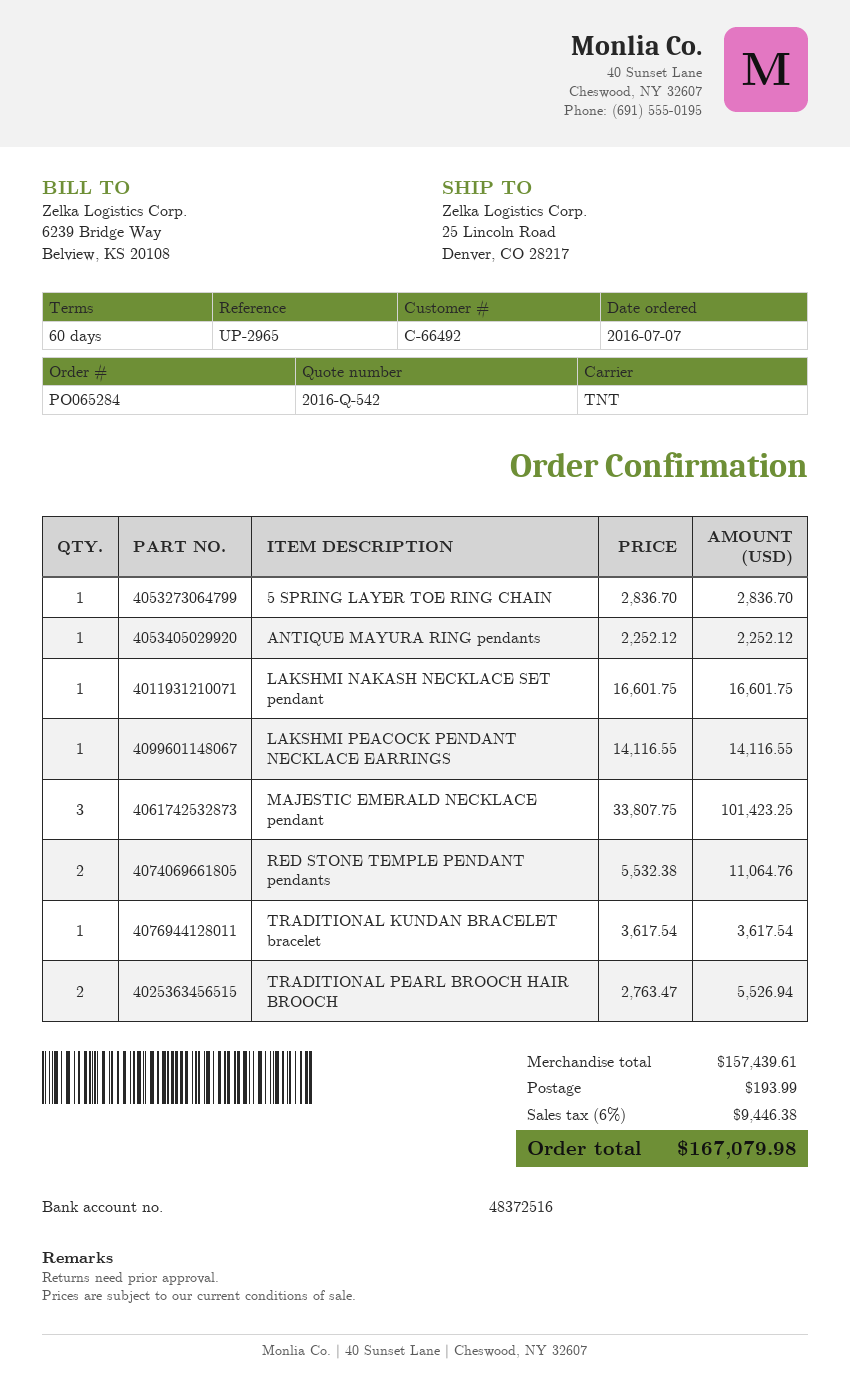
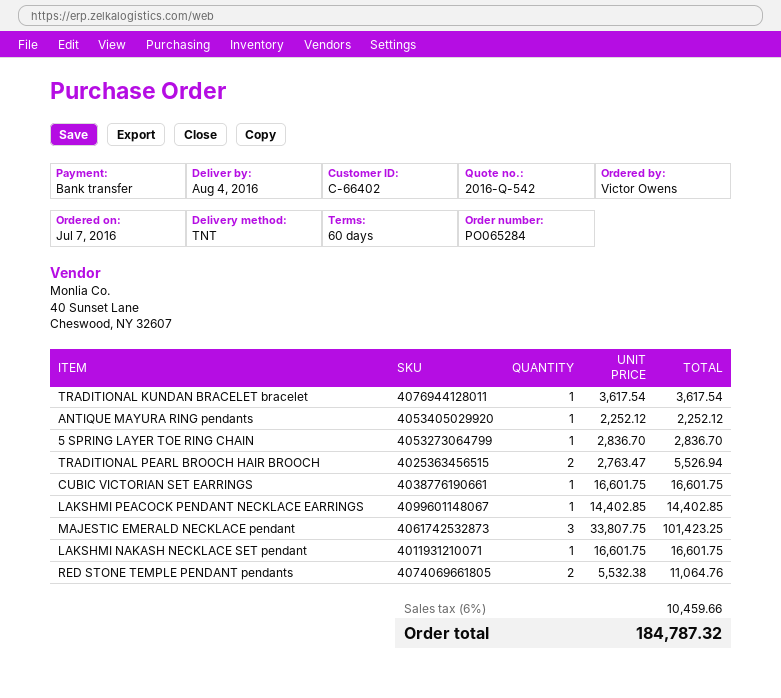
customer number: C-66492 -> C-66402
LAKSHMI PEACOCK PENDANT NECKLACE EARRINGS: 1 x 14116.55 = 14116.55 -> 1 x 14402.85 = 14402.85
CUBIC VICTORIAN SET EARRINGS: none -> 1 x 16601.75 = 16601.75
shipping: 193.99 -> none
tax: 6% = 9446.38 -> 6% = 10459.66
total: 167079.98 -> 184787.32

